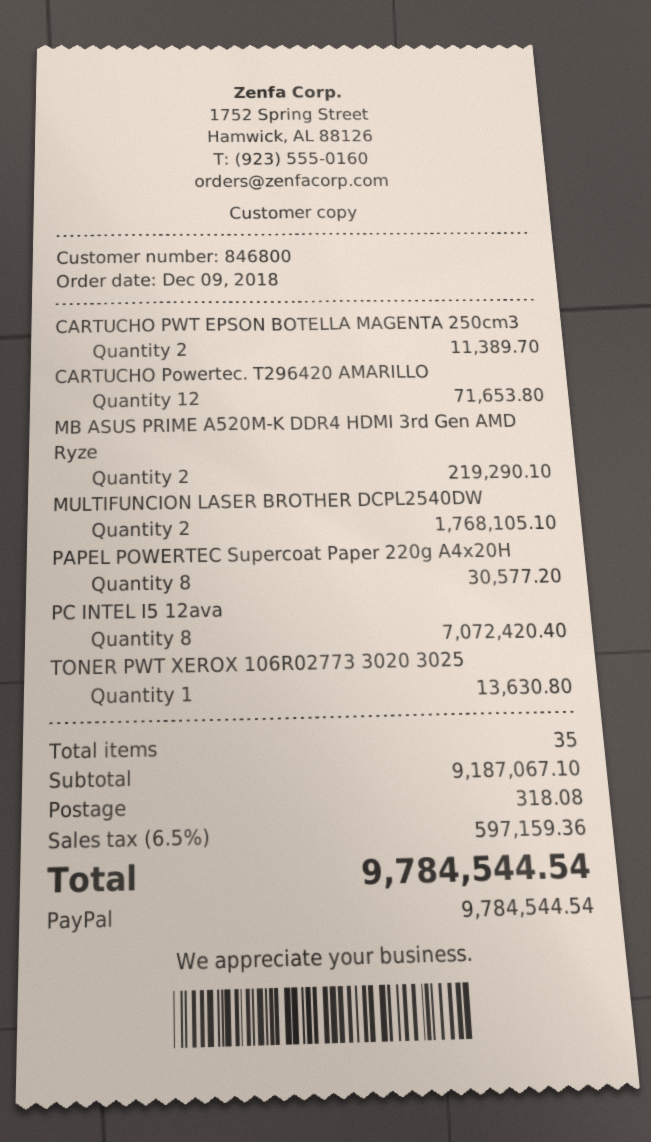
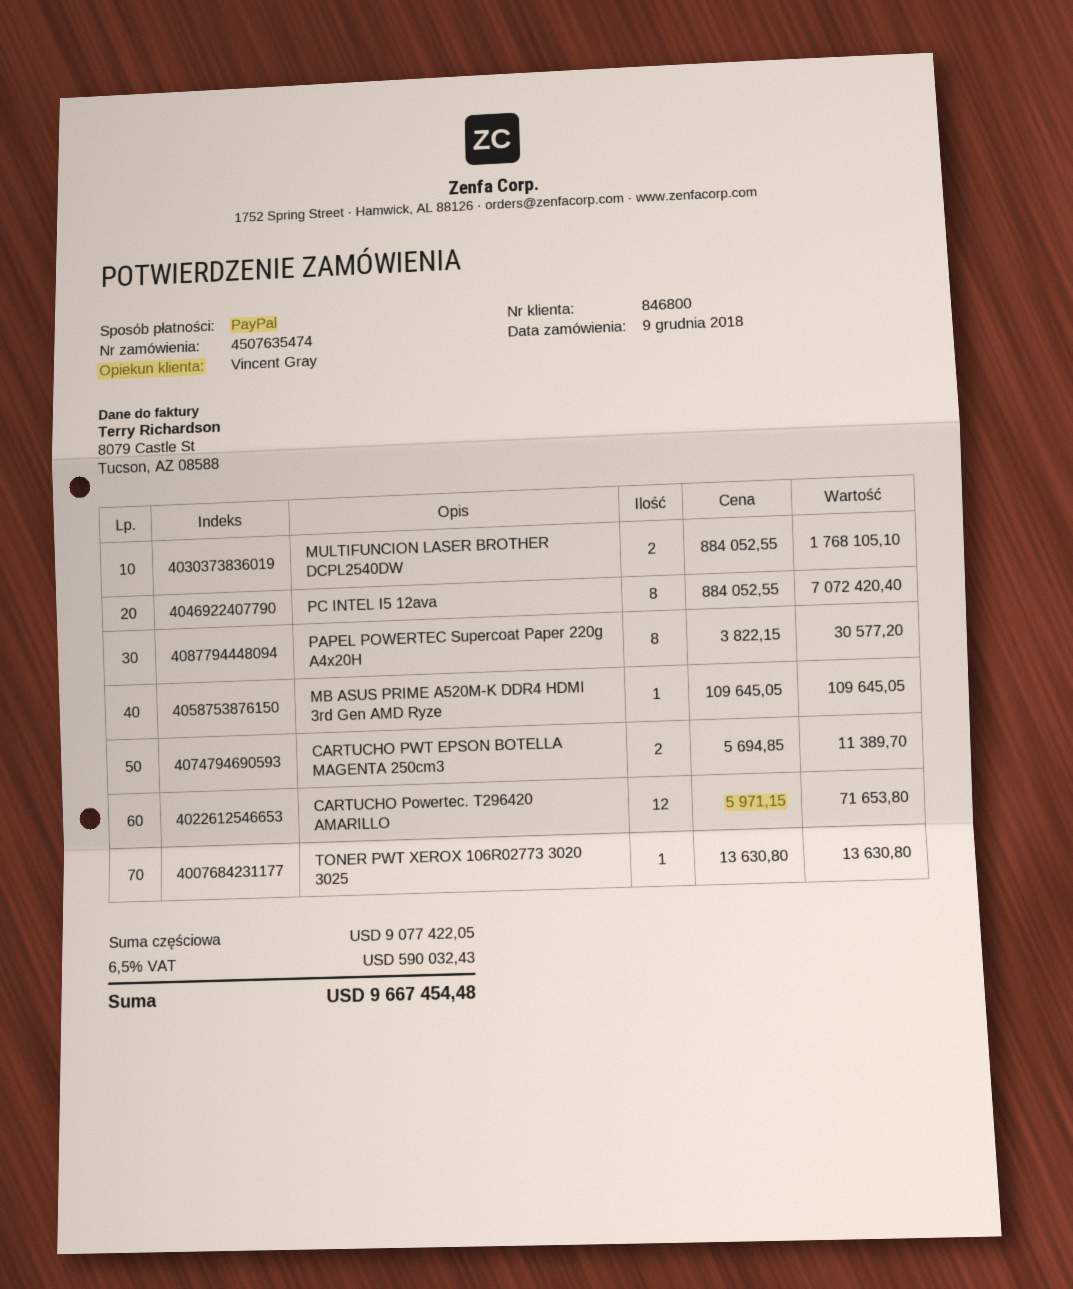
MB ASUS PRIME A520M-K DDR4 HDMI 3rd Gen AMD Ryze: 2 for 219290.10 -> 1 for 109645.05
subtotal: 9187067.10 -> 9077422.05
shipping: 318.08 -> none
tax: 6.5% = 597159.36 -> 6.5% = 590032.43
total: 9784544.54 -> 9667454.48

